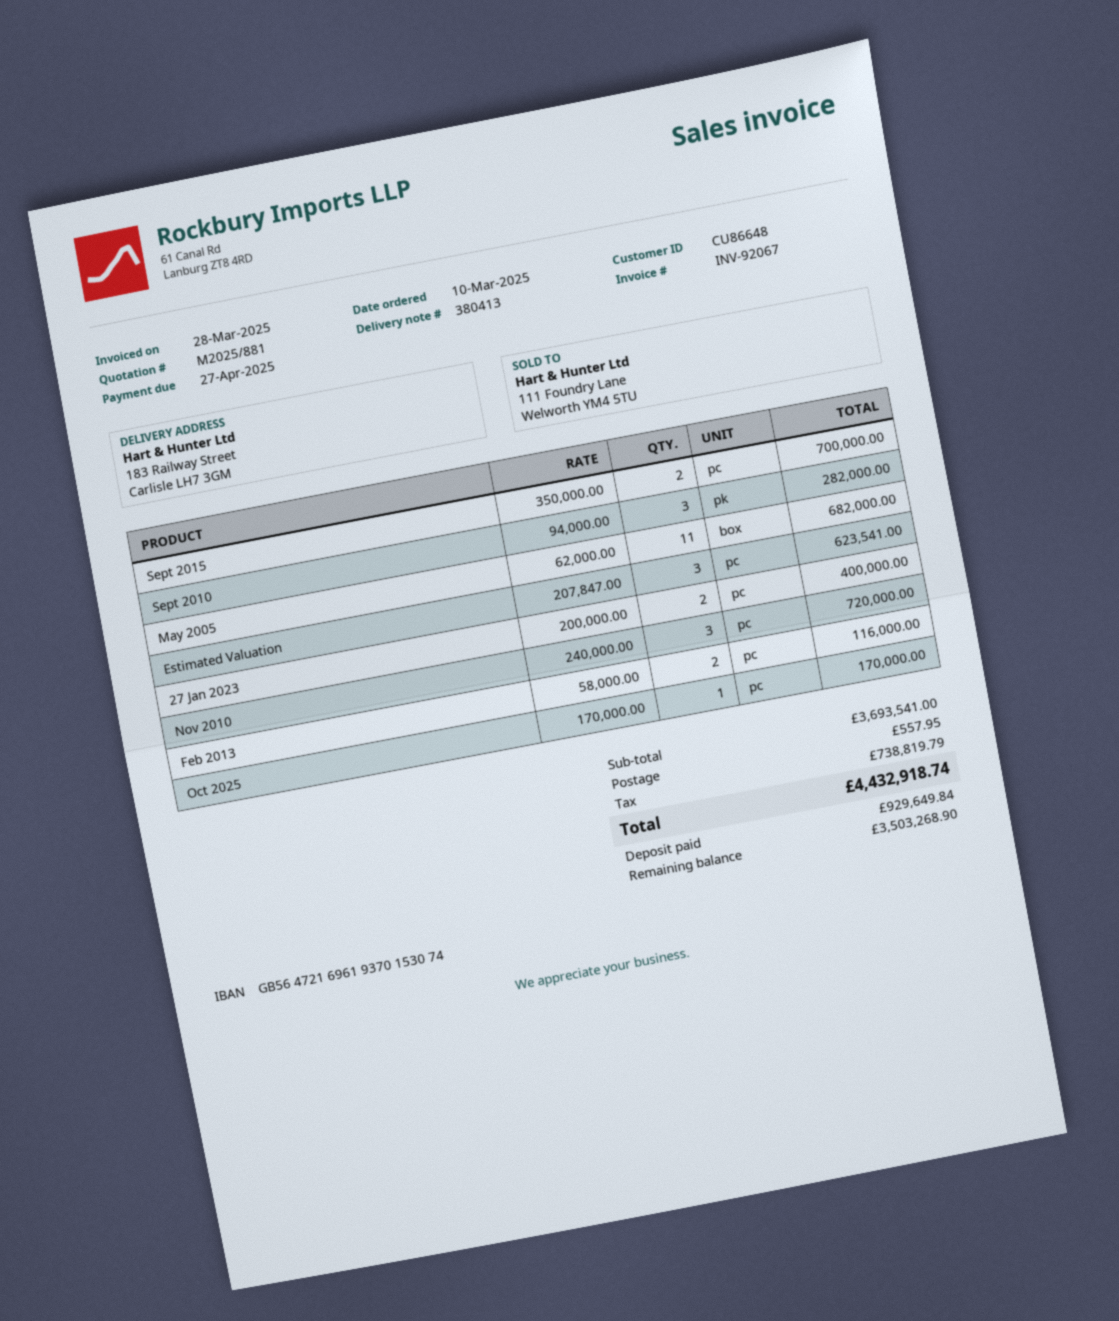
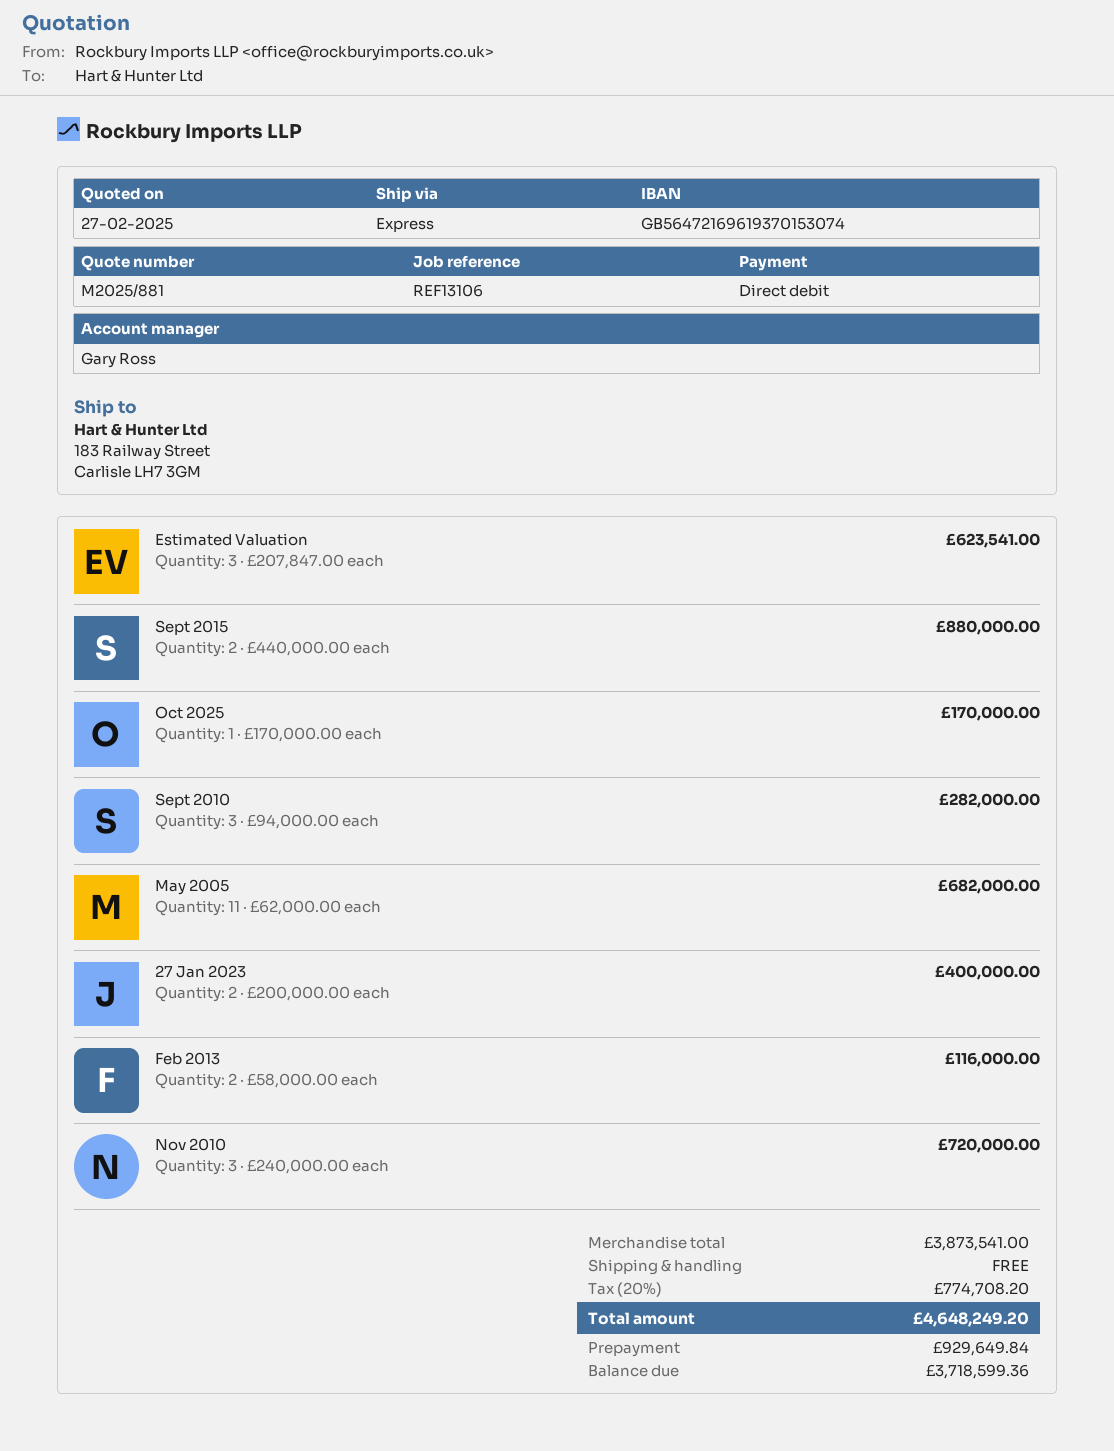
Sept 2015: 2 x 350000.00 = 700000.00 -> 2 x 440000.00 = 880000.00
subtotal: 3693541.00 -> 3873541.00
shipping: 557.95 -> 0.00
tax: 738819.79 -> 774708.20
total: 4432918.74 -> 4648249.20
balance: 3503268.90 -> 3718599.36

